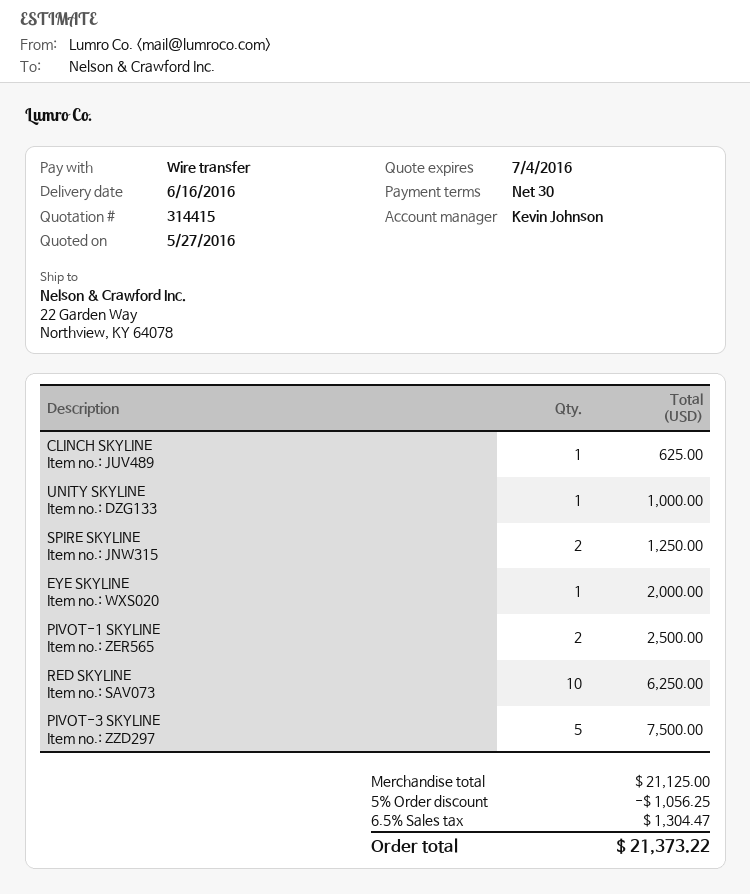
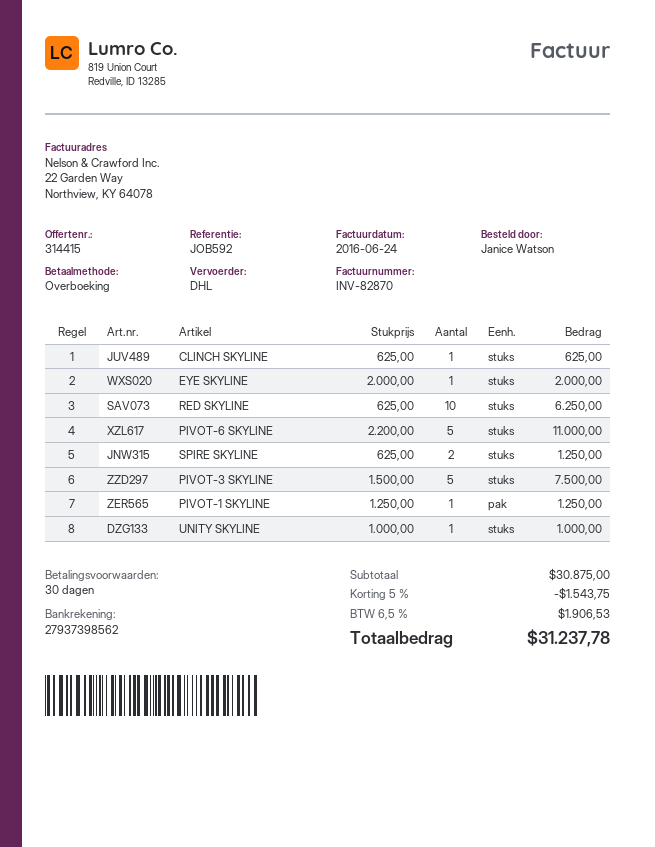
PIVOT-1 SKYLINE: 2 for 2500.00 -> 1 for 1250.00
PIVOT-6 SKYLINE: none -> 5 for 11000.00
subtotal: 21125.00 -> 30875.00
discount: 5% = 1056.25 -> 5% = 1543.75
tax: 6.5% = 1304.47 -> 6.5% = 1906.53
total: 21373.22 -> 31237.78

